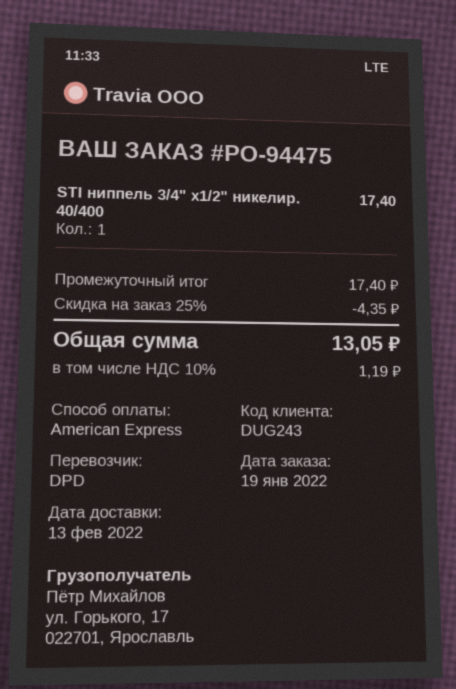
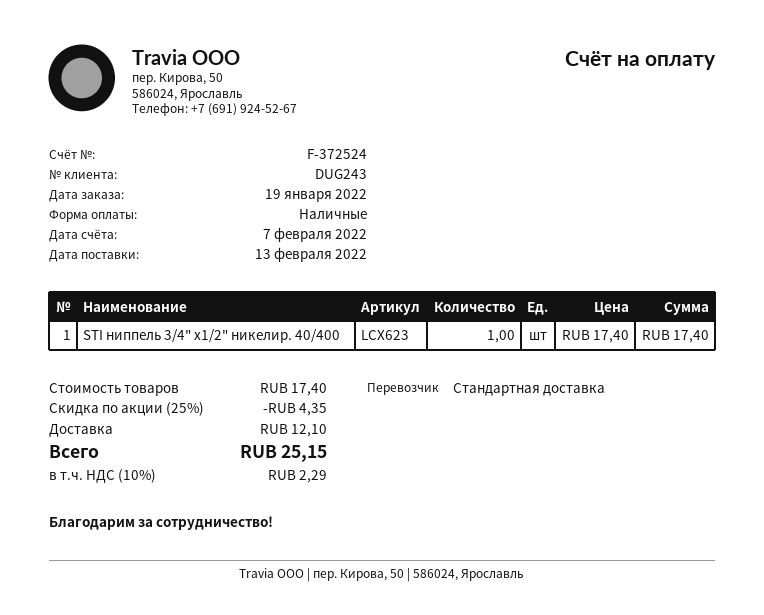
payment method: American Express -> cash
shipping method: DPD -> standard
shipping: none -> 12.10
tax: 10% = 1.19 -> 10% = 2.29
total: 13.05 -> 25.15

